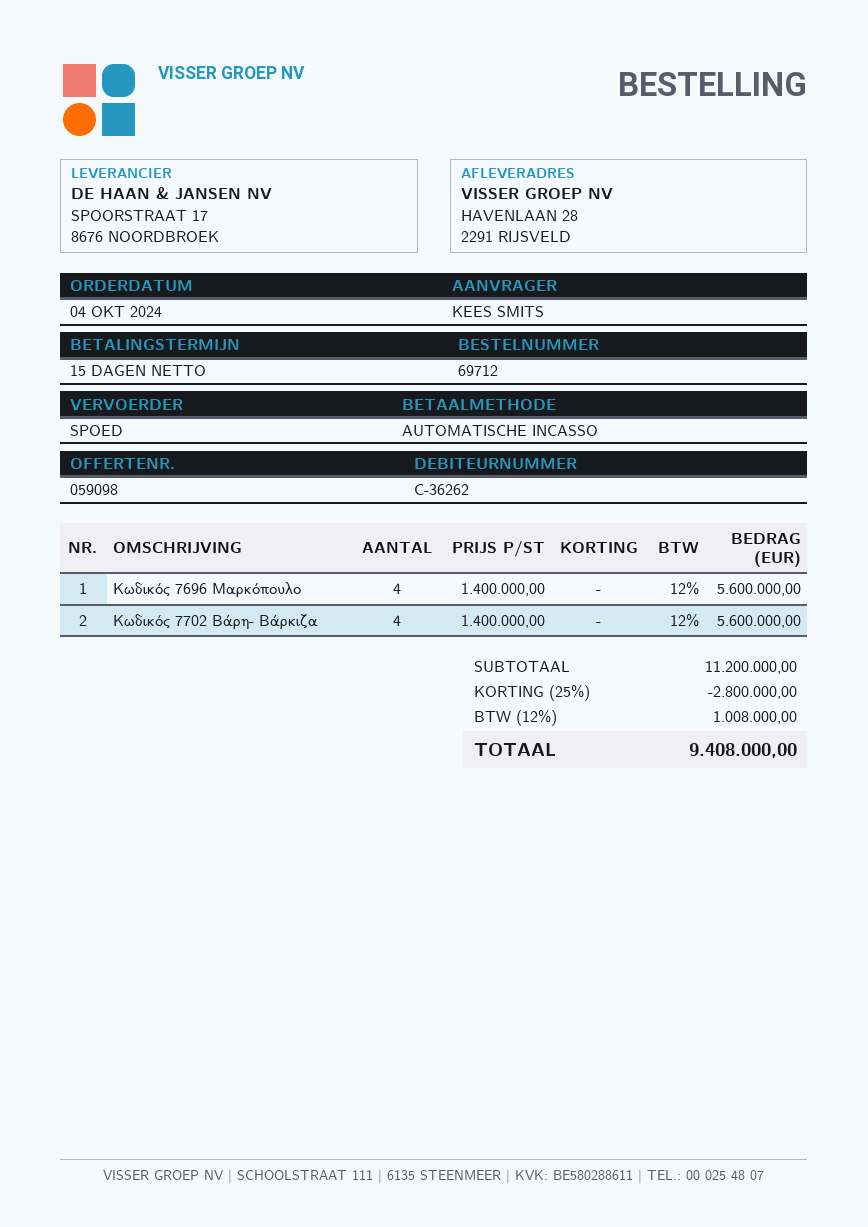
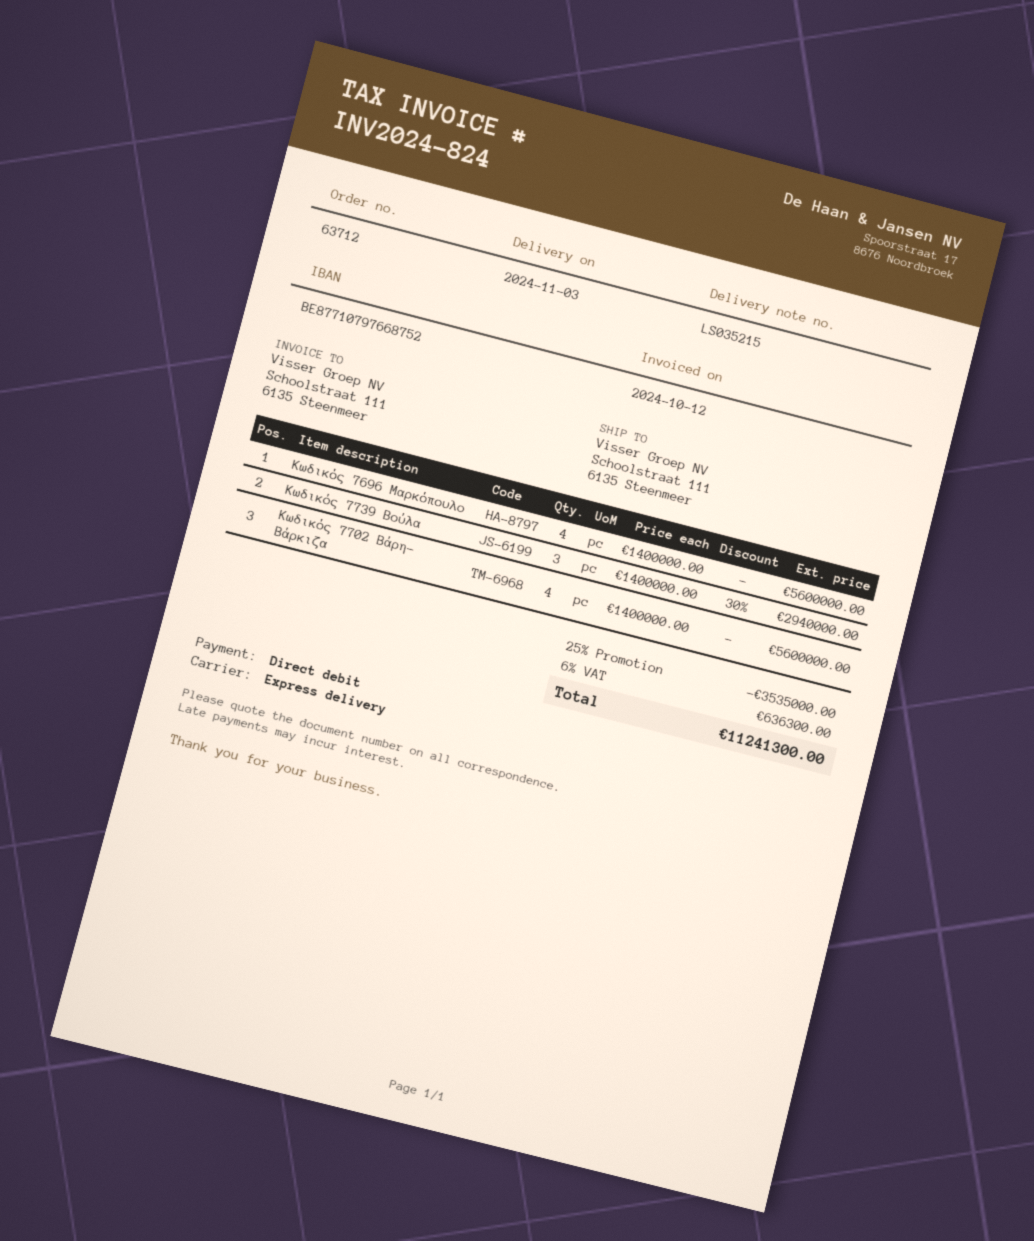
order number: 69712 -> 63712
ship to: HAVENLAAN 28, 2291 RIJSVELD -> Schoolstraat 111, 6135 Steenmeer
Κωδικός 7739 Βούλα: none -> 3 x 1400000.00 - 30% = 2940000.00
discount: 25% = 2800000.00 -> 25% = 3535000.00
tax: 12% = 1008000.00 -> 6% = 636300.00
total: 9408000.00 -> 11241300.00

